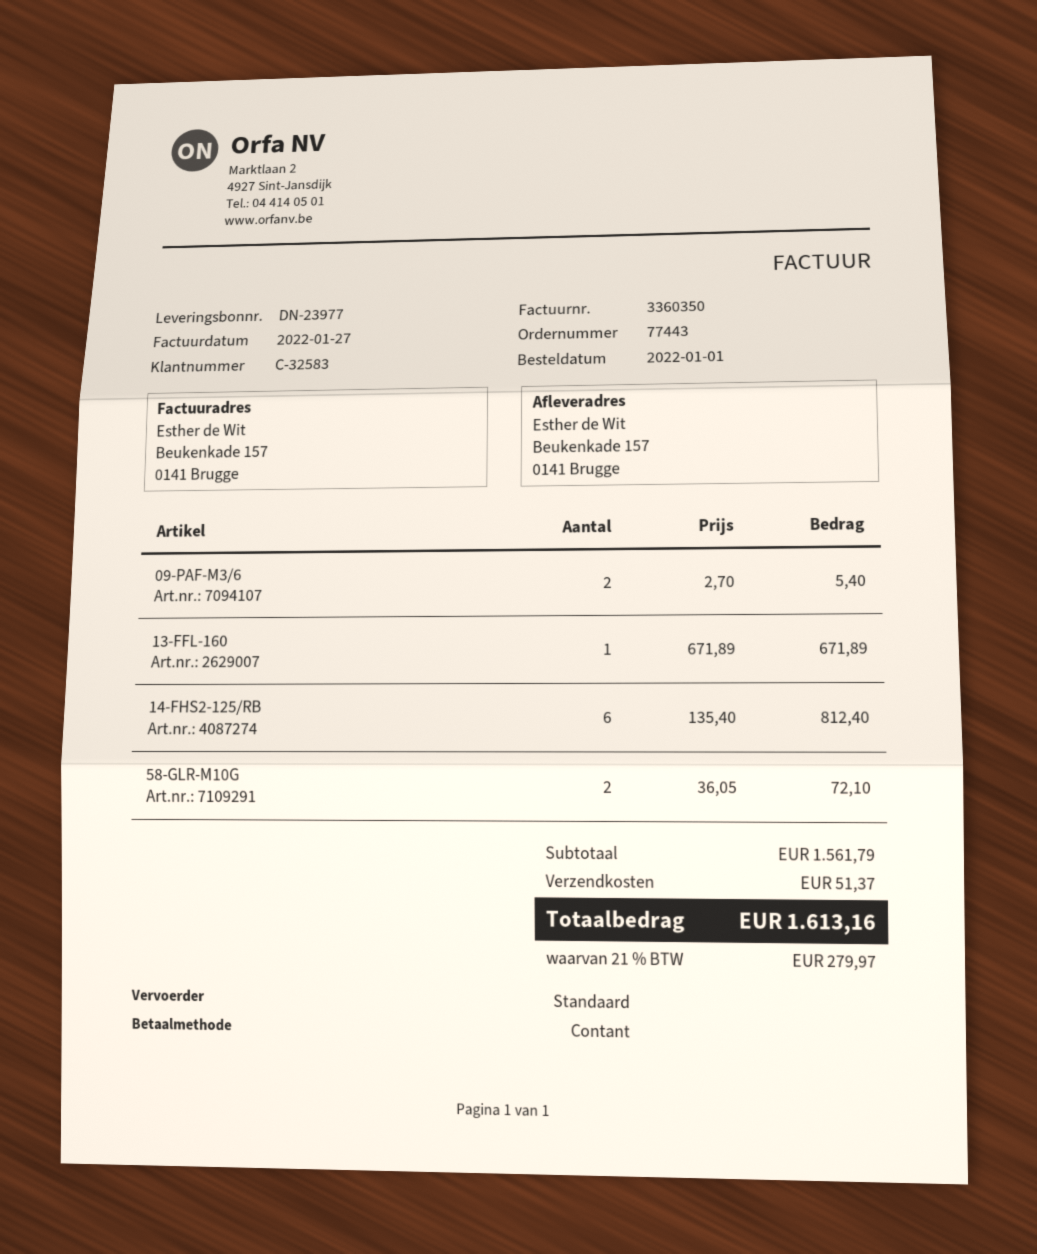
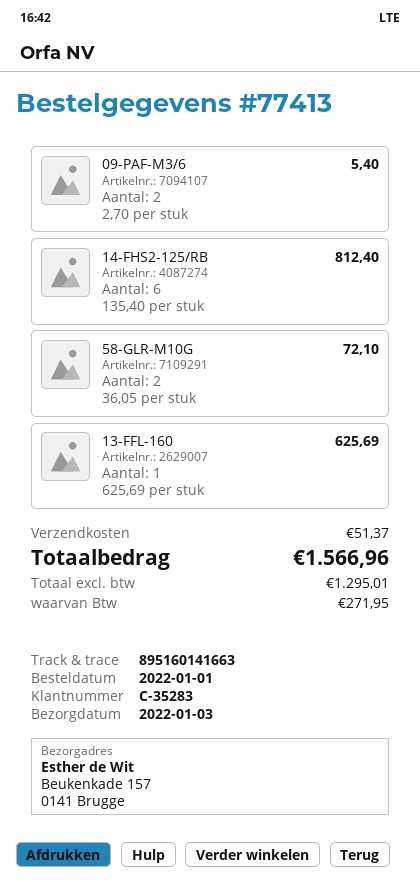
order number: 77443 -> 77413
customer number: C-32583 -> C-35283
13-FFL-160: 1 x 671.89 = 671.89 -> 1 x 625.69 = 625.69
tax: 279.97 -> 271.95
total: 1613.16 -> 1566.96

